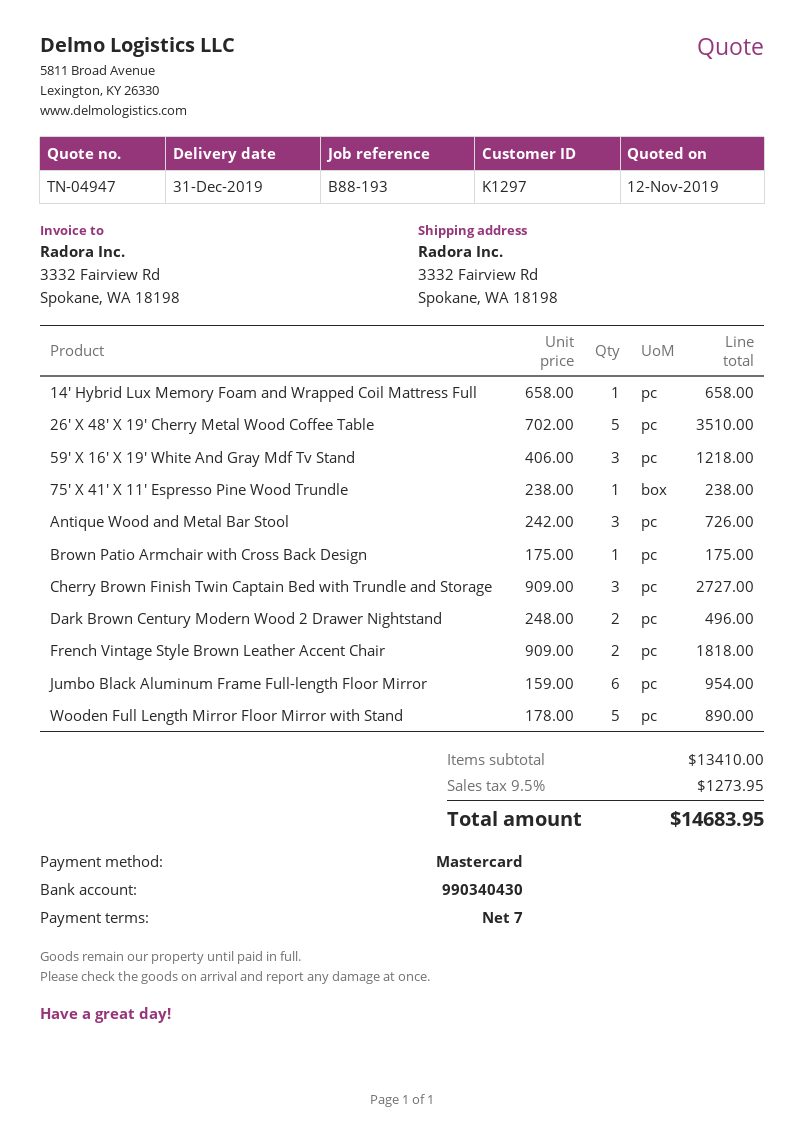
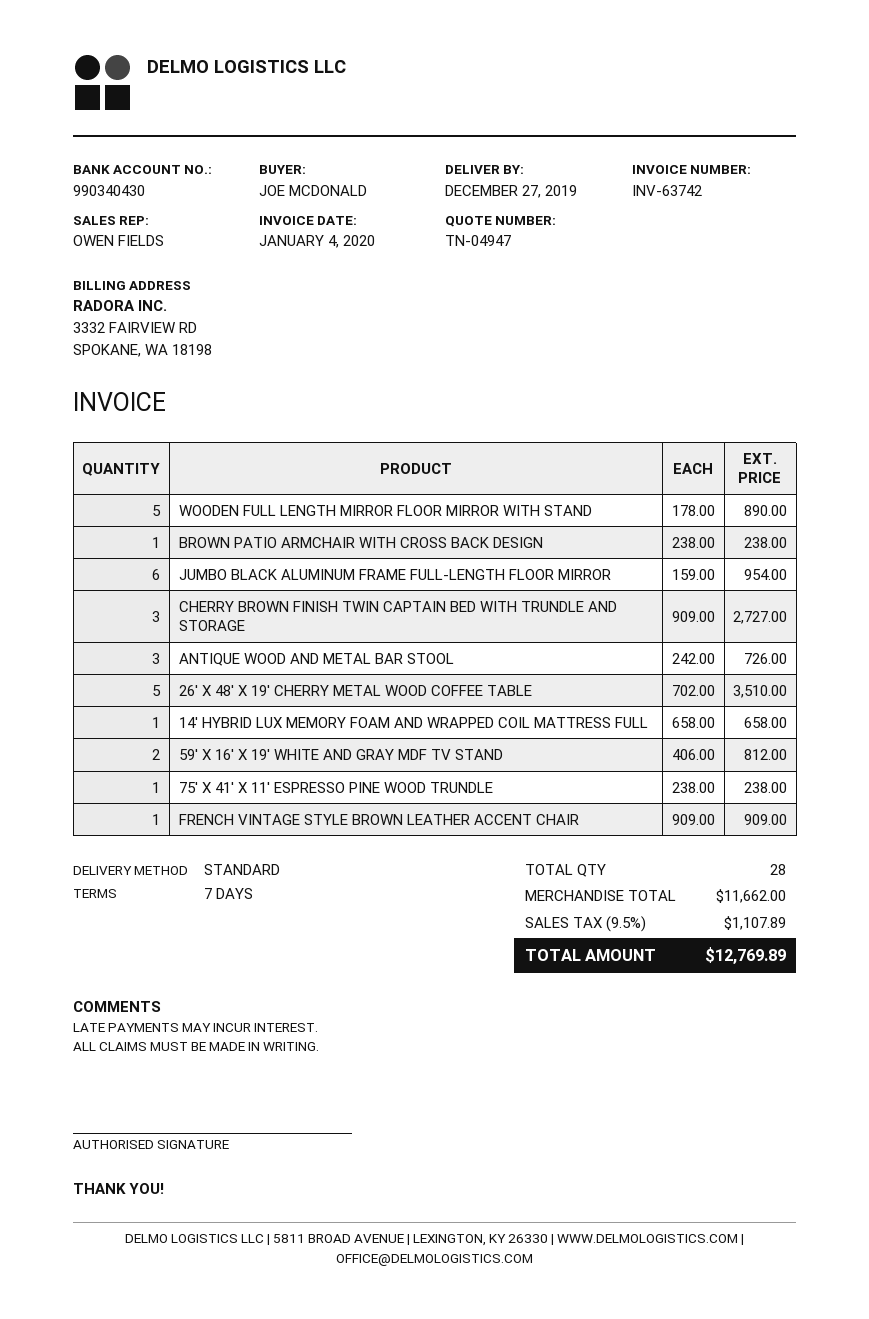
delivery date: 2019-12-31 -> 2019-12-27
59' X 16' X 19' White And Gray Mdf Tv Stand: 3 x 406.00 = 1218.00 -> 2 x 406.00 = 812.00
Brown Patio Armchair with Cross Back Design: 1 x 175.00 = 175.00 -> 1 x 238.00 = 238.00
Dark Brown Century Modern Wood 2 Drawer Nightstand: 2 x 248.00 = 496.00 -> none
French Vintage Style Brown Leather Accent Chair: 2 x 909.00 = 1818.00 -> 1 x 909.00 = 909.00
subtotal: 13410.00 -> 11662.00
tax: 9.5% = 1273.95 -> 9.5% = 1107.89
total: 14683.95 -> 12769.89

